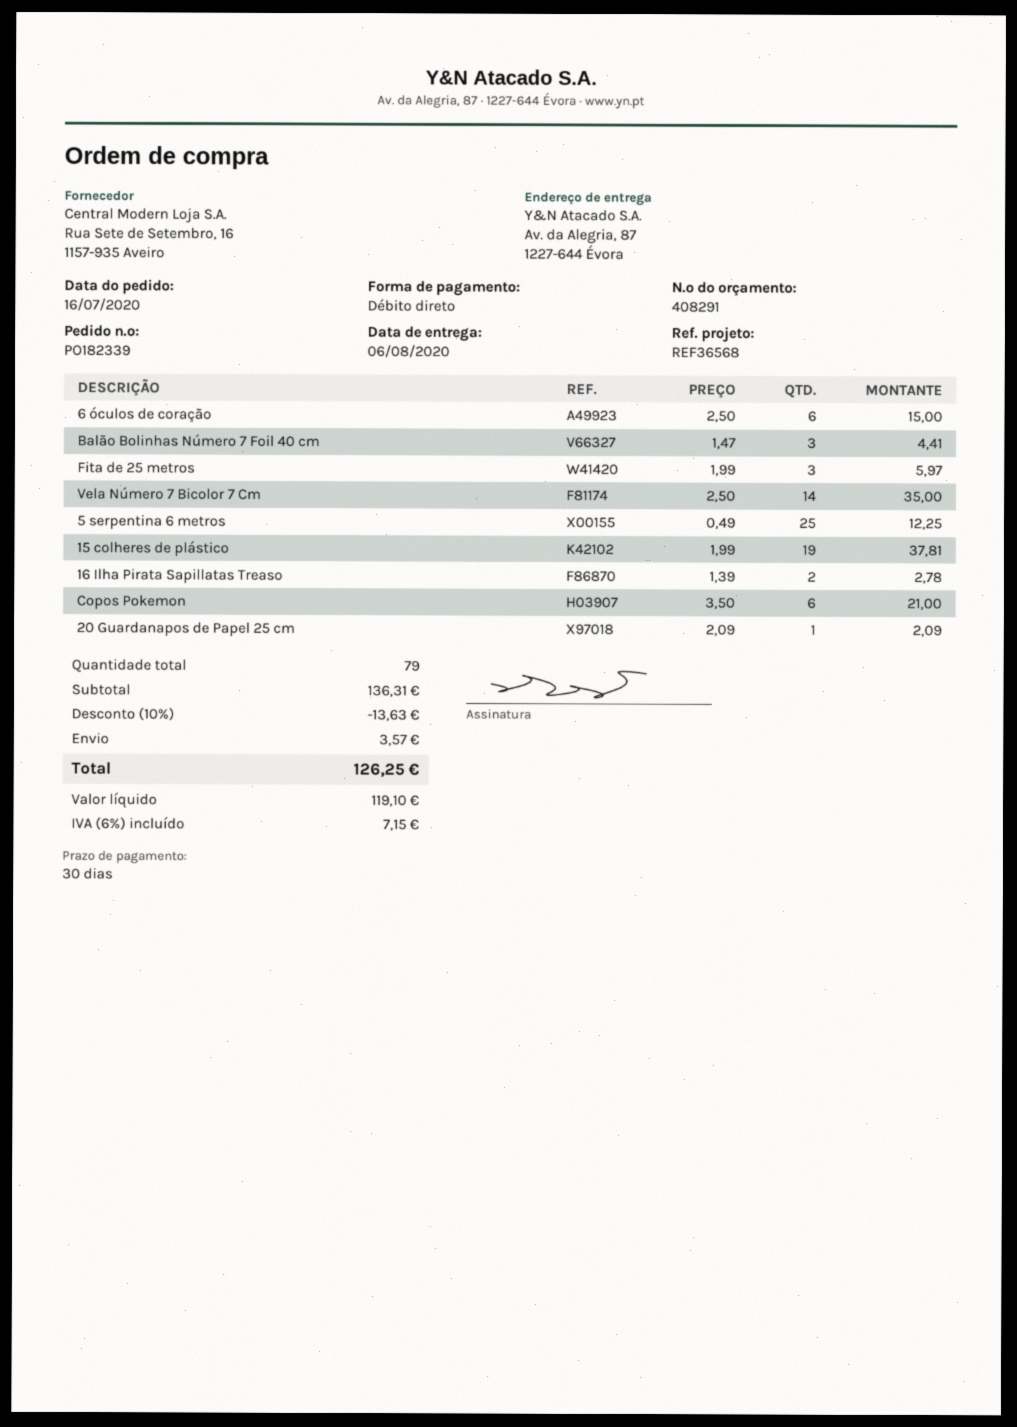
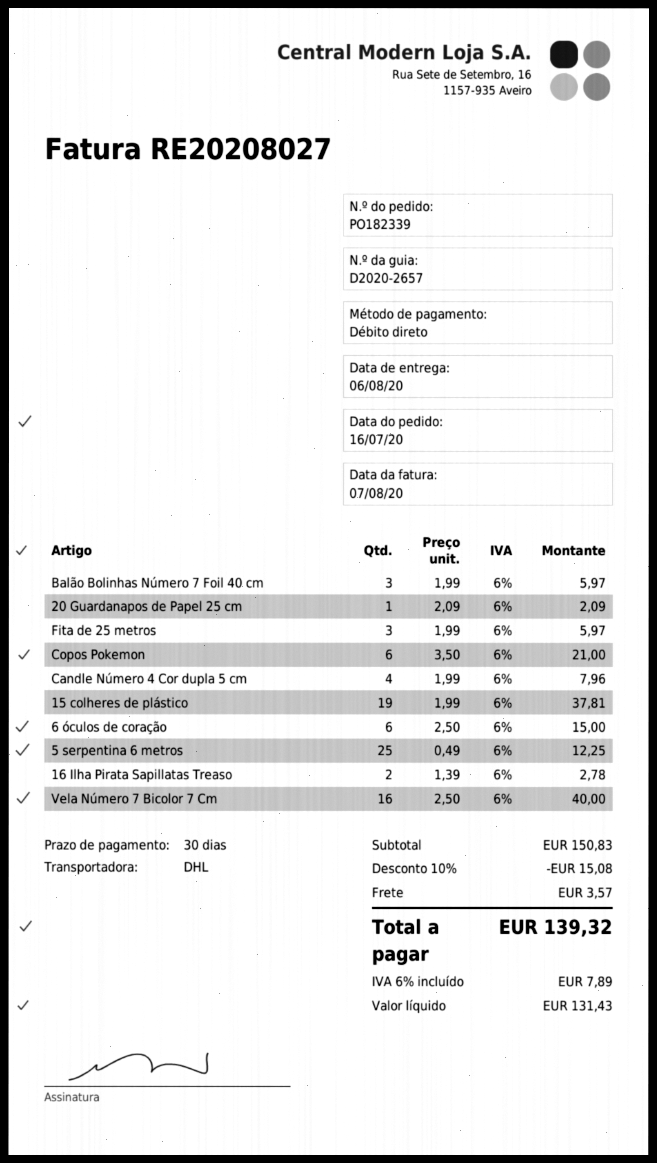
Balão Bolinhas Número 7 Foil 40 cm: 3 x 1.47 = 4.41 -> 3 x 1.99 = 5.97
Vela Número 7 Bicolor 7 Cm: 14 x 2.50 = 35.00 -> 16 x 2.50 = 40.00
Candle Número 4 Cor dupla 5 cm: none -> 4 x 1.99 = 7.96
subtotal: 136.31 -> 150.83
discount: 10% = 13.63 -> 10% = 15.08
net: 119.10 -> 131.43
tax: 6% = 7.15 -> 6% = 7.89
total: 126.25 -> 139.32

